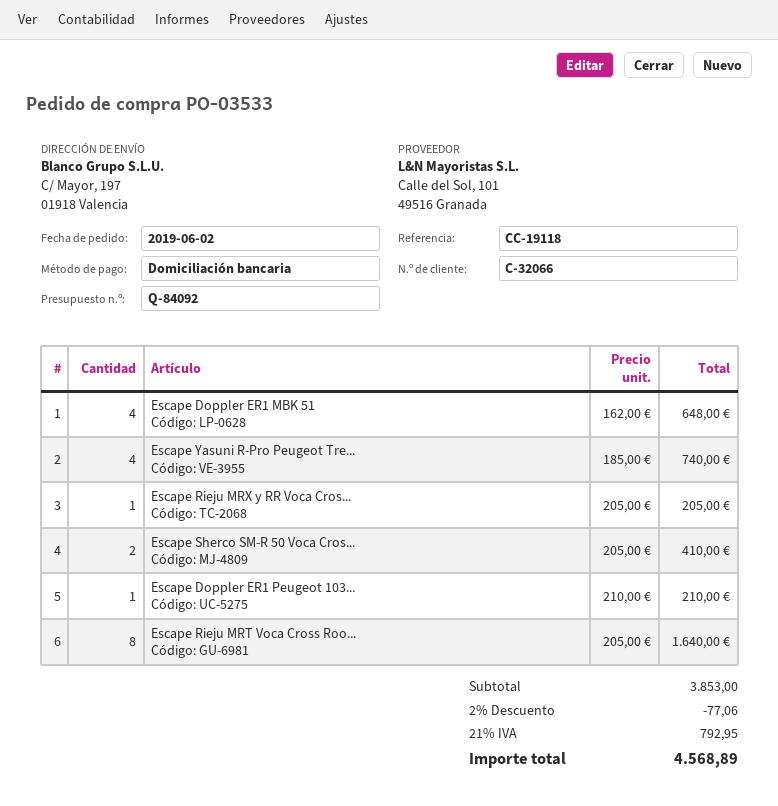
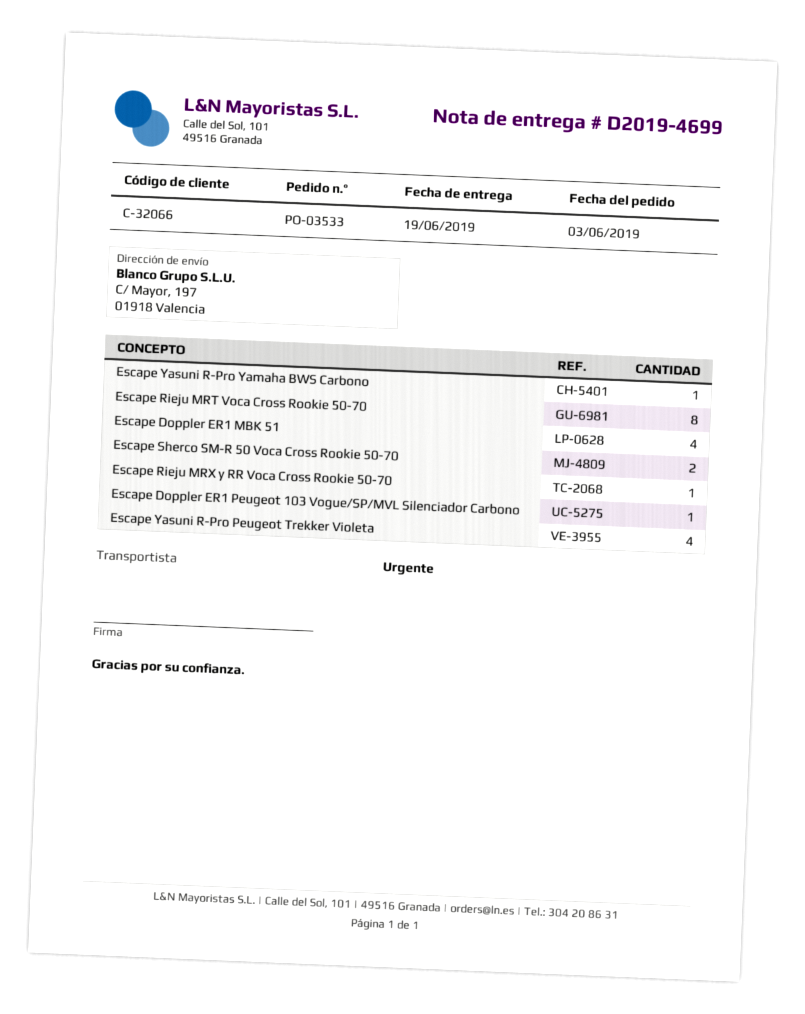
order date: 2019-06-02 -> 2019-06-03
Escape Yasuni R-Pro Yamaha BWS Carbono: none -> 1

